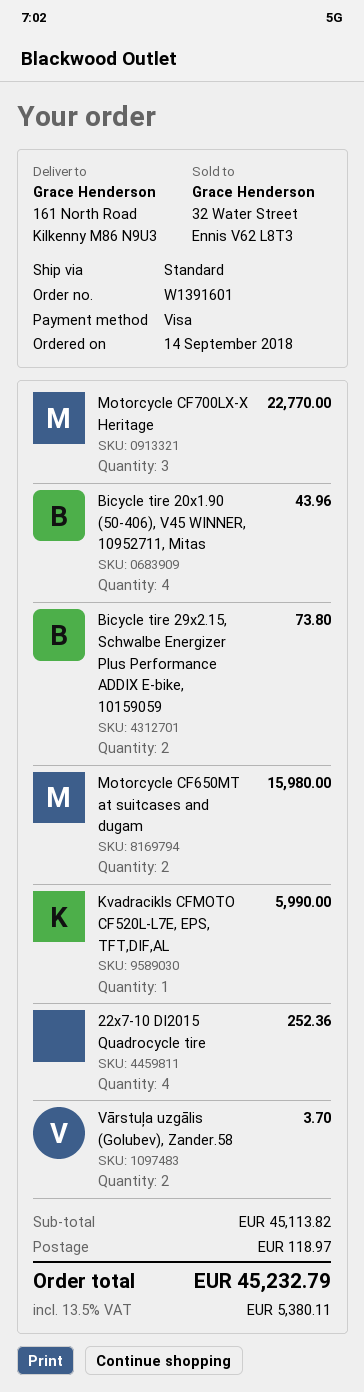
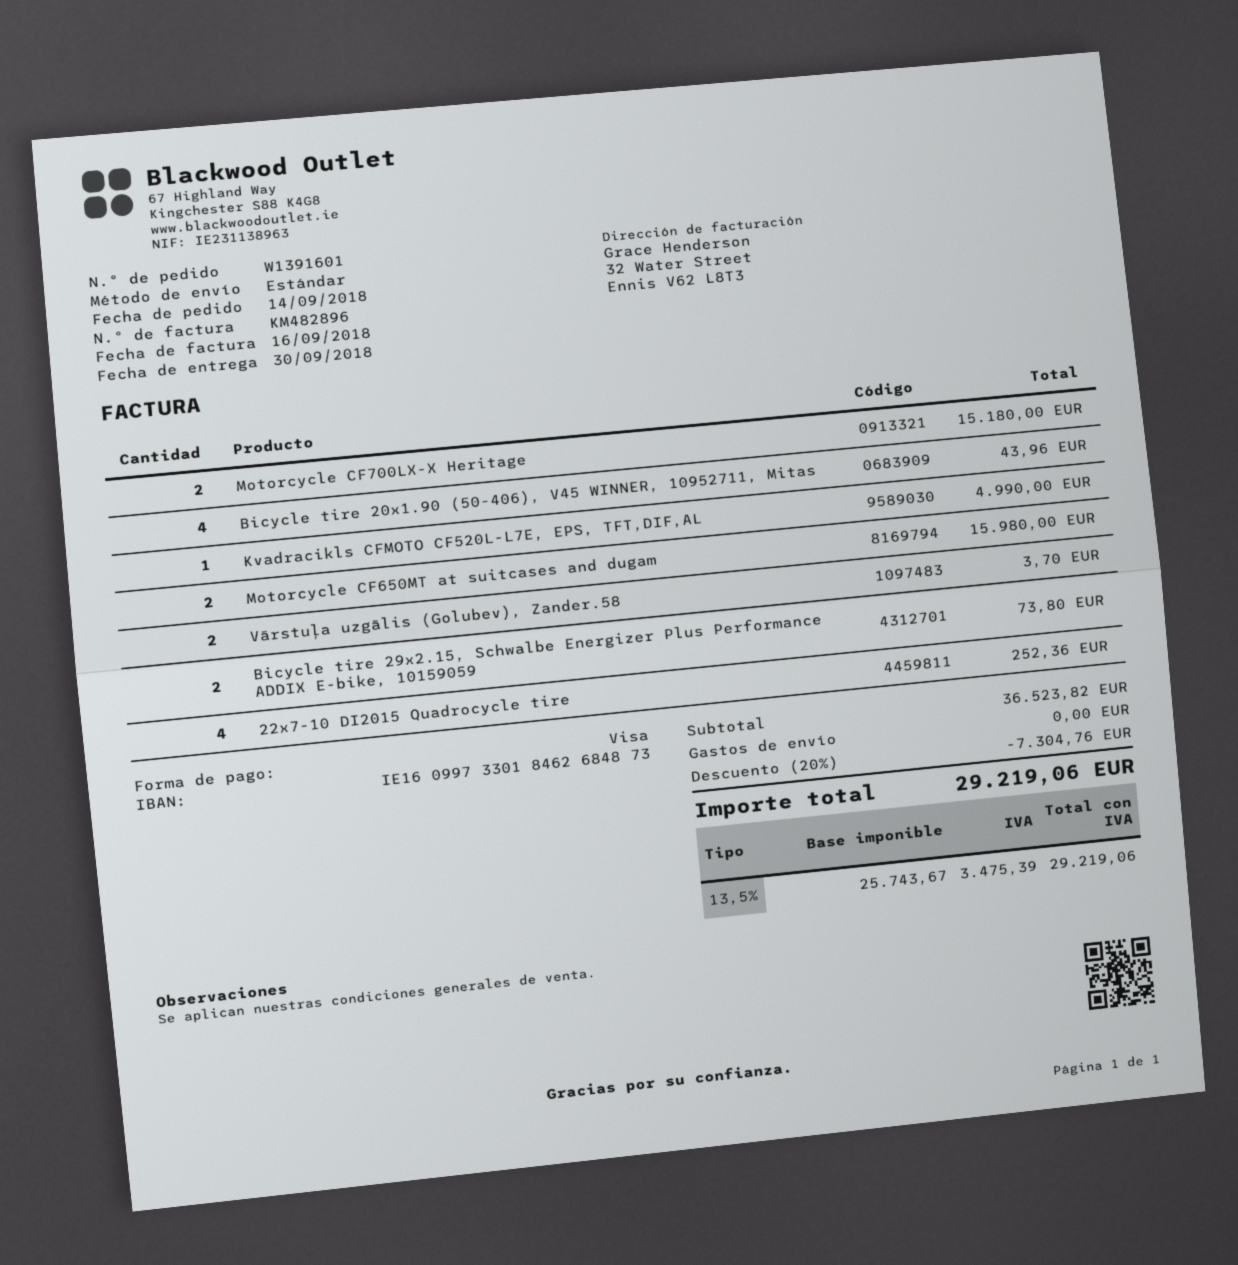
Motorcycle CF700LX-X Heritage: 3 for 22770.00 -> 2 for 15180.00
Kvadracikls CFMOTO CF520L-L7E, EPS, TFT,DIF,AL: 1 for 5990.00 -> 1 for 4990.00
subtotal: 45113.82 -> 36523.82
discount: none -> 20% = 7304.76
shipping: 118.97 -> 0.00
tax: 13.5% = 5380.11 -> 13.5% = 3475.39
total: 45232.79 -> 29219.06

